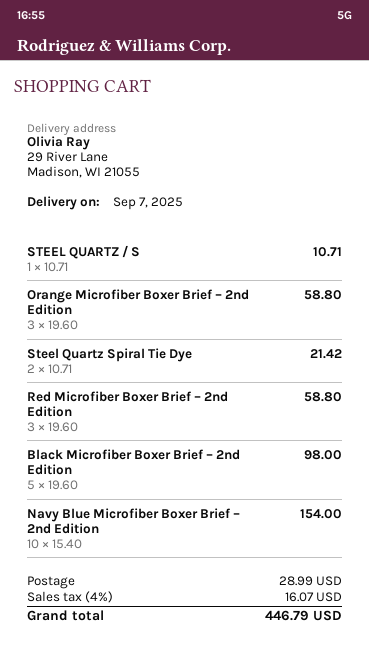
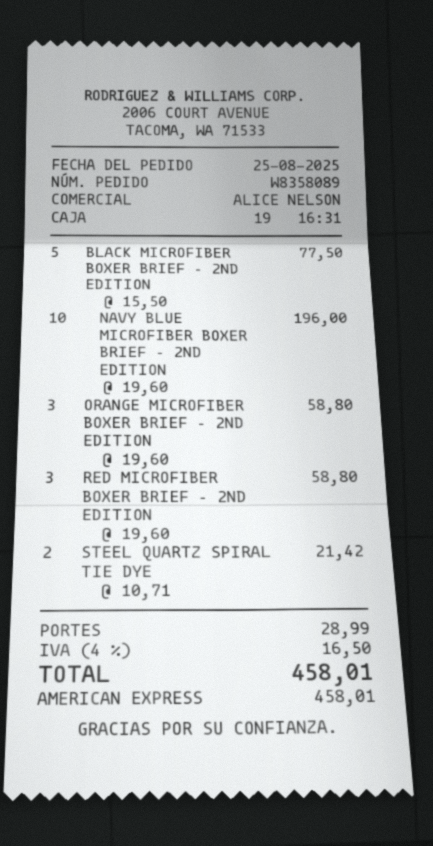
STEEL QUARTZ / S: 1 x 10.71 = 10.71 -> none
Black Microfiber Boxer Brief – 2nd Edition: 5 x 19.60 = 98.00 -> 5 x 15.50 = 77.50
Navy Blue Microfiber Boxer Brief – 2nd Edition: 10 x 15.40 = 154.00 -> 10 x 19.60 = 196.00
tax: 4% = 16.07 -> 4% = 16.50
total: 446.79 -> 458.01

